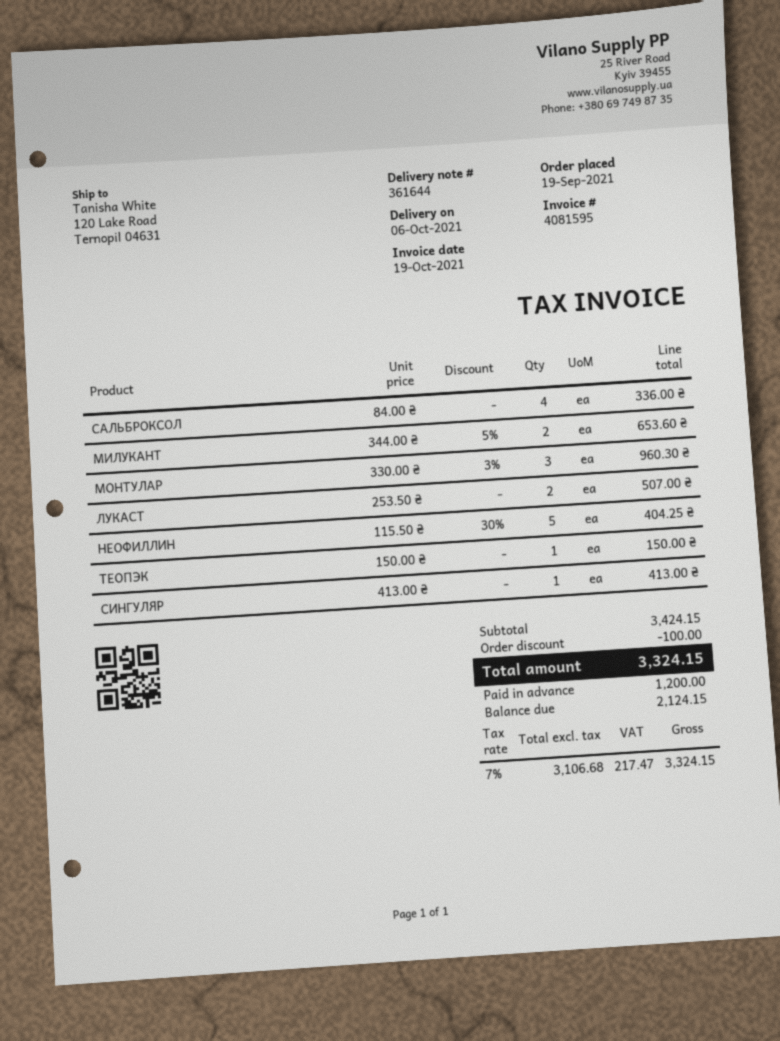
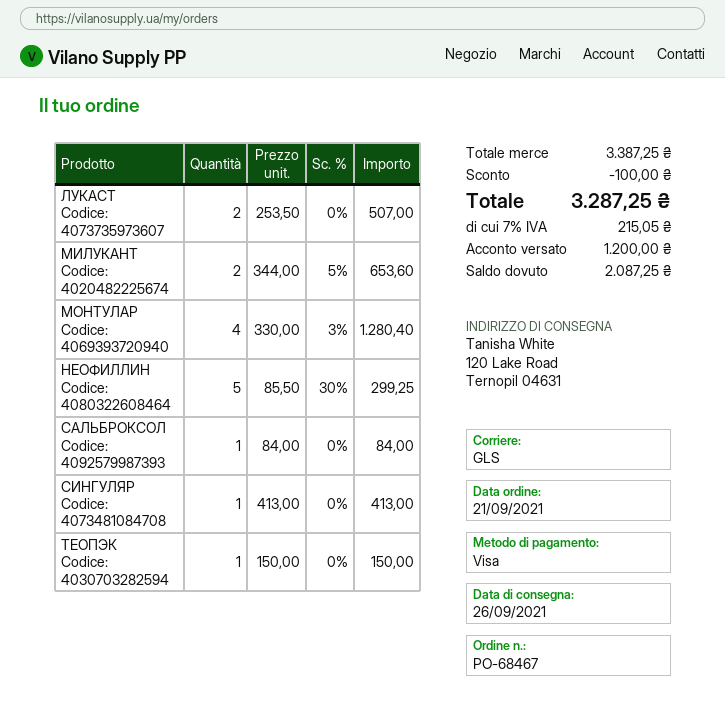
order date: 2021-09-19 -> 2021-09-21
delivery date: 2021-10-06 -> 2021-09-26
САЛЬБРОКСОЛ: 4 x 84.00 = 336.00 -> 1 x 84.00 = 84.00
МОНТУЛАР: 3 x 330.00 - 3% = 960.30 -> 4 x 330.00 - 3% = 1280.40
НЕОФИЛЛИН: 5 x 115.50 - 30% = 404.25 -> 5 x 85.50 - 30% = 299.25
subtotal: 3424.15 -> 3387.25
tax: 7% = 217.47 -> 7% = 215.05
total: 3324.15 -> 3287.25
balance: 2124.15 -> 2087.25

